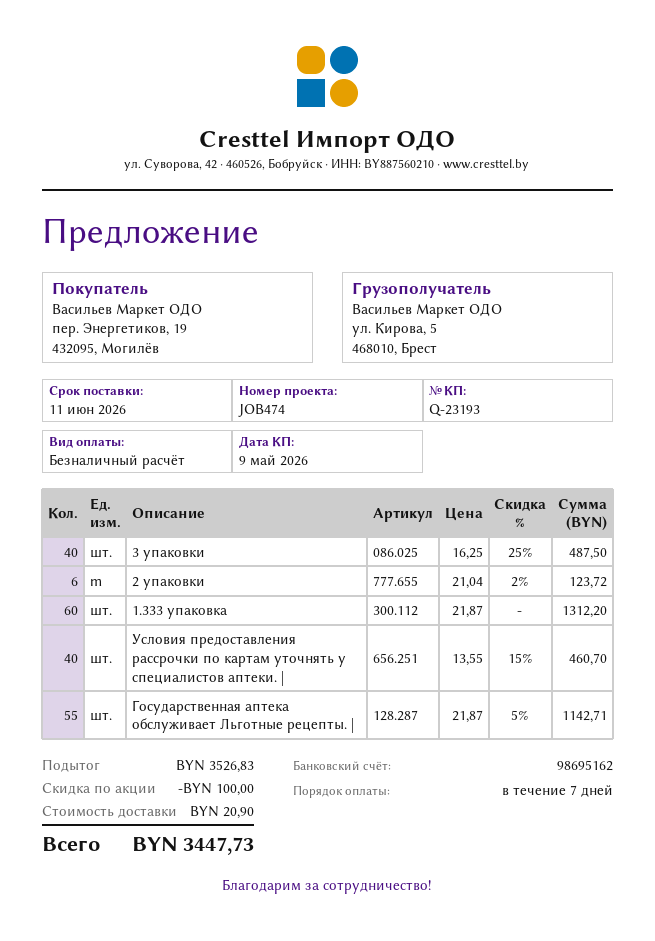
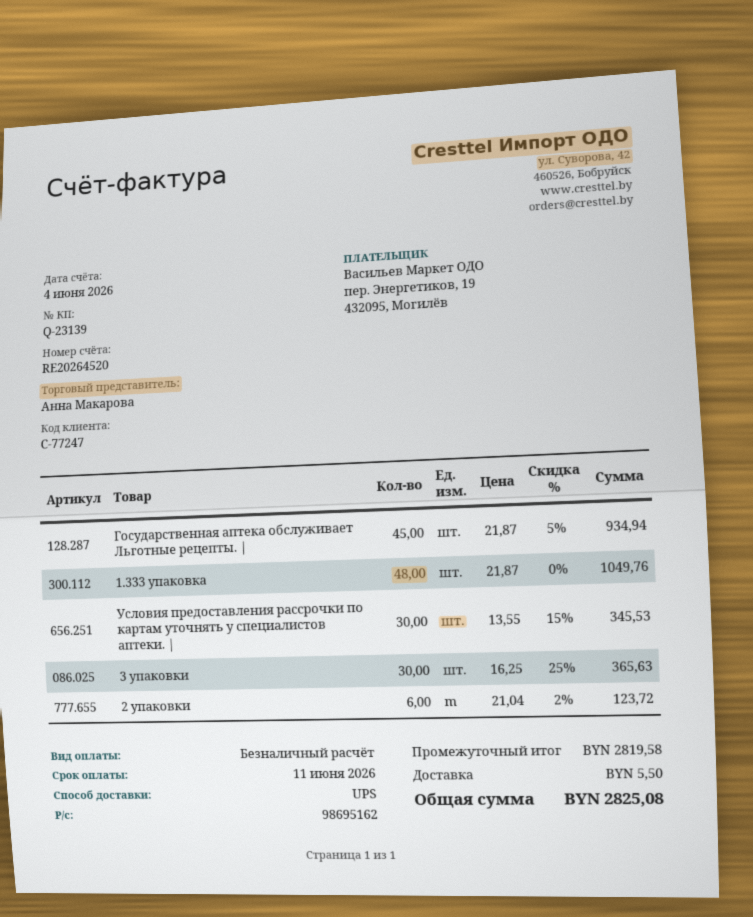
quote number: Q-23193 -> Q-23139
3 упаковки: 40 x 16.25 - 25% = 487.50 -> 30 x 16.25 - 25% = 365.63
1.333 упаковка: 60 x 21.87 = 1312.20 -> 48 x 21.87 = 1049.76
Условия предоставления рассрочки по картам уточнять у специалистов аптеки. |: 40 x 13.55 - 15% = 460.70 -> 30 x 13.55 - 15% = 345.53
Государственная аптека обслуживает Льготные рецепты. |: 55 x 21.87 - 5% = 1142.71 -> 45 x 21.87 - 5% = 934.94
subtotal: 3526.83 -> 2819.58
discount: 100.00 -> none
shipping: 20.90 -> 5.50
total: 3447.73 -> 2825.08

